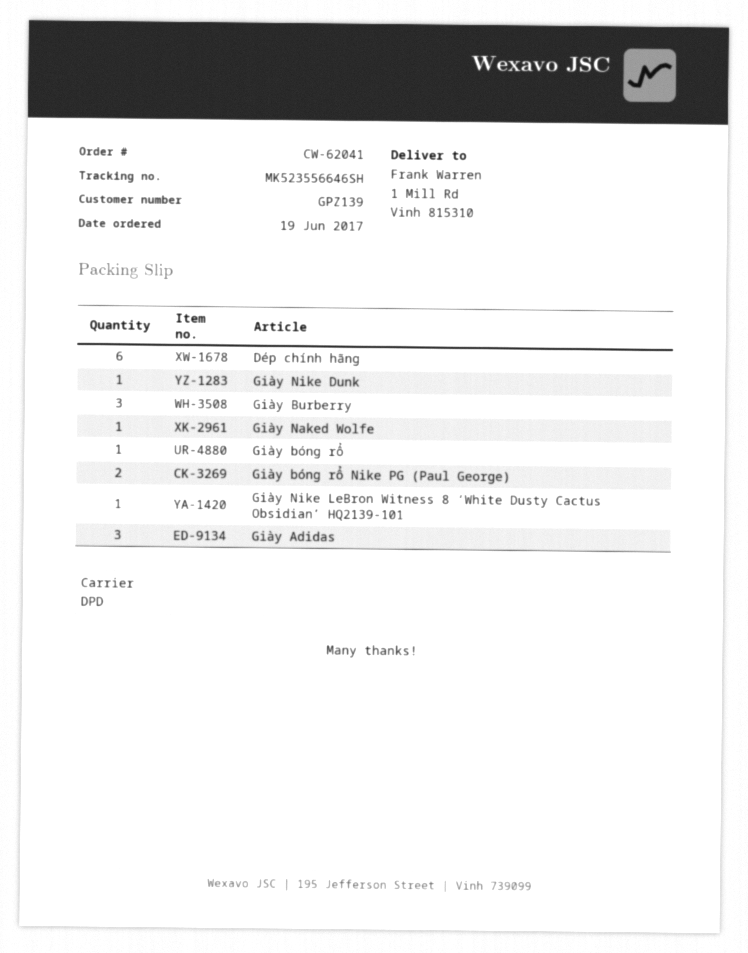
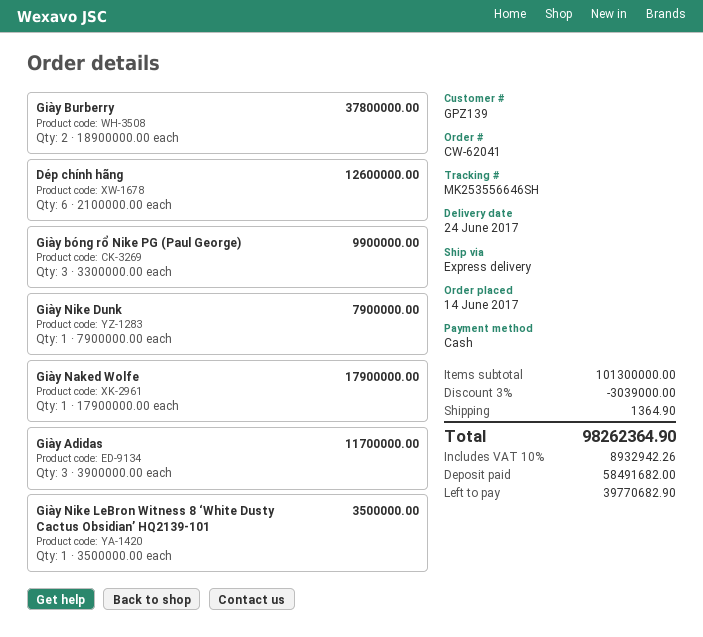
order date: 2017-06-19 -> 2017-06-14
shipping method: DPD -> express
tracking number: MK523556646SH -> MK253556646SH
Giày Burberry: 3 -> 2
Giày bóng rổ: 1 -> none
Giày bóng rổ Nike PG (Paul George): 2 -> 3

